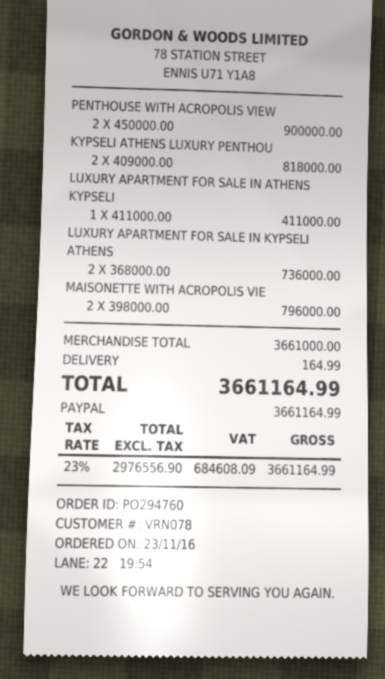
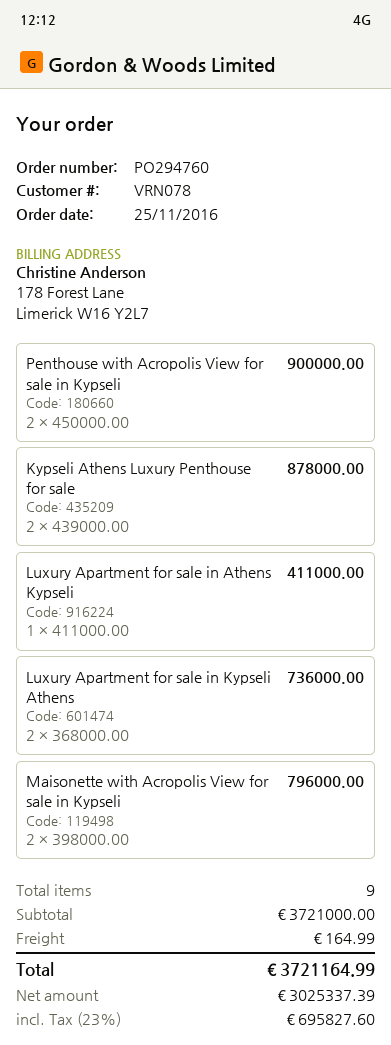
order date: 2016-11-23 -> 2016-11-25
KYPSELI ATHENS LUXURY PENTHOU: 2 x 409000.00 = 818000.00 -> 2 x 439000.00 = 878000.00
subtotal: 3661000.00 -> 3721000.00
net: 2976556.90 -> 3025337.39
tax: 23% = 684608.09 -> 23% = 695827.60
total: 3661164.99 -> 3721164.99

